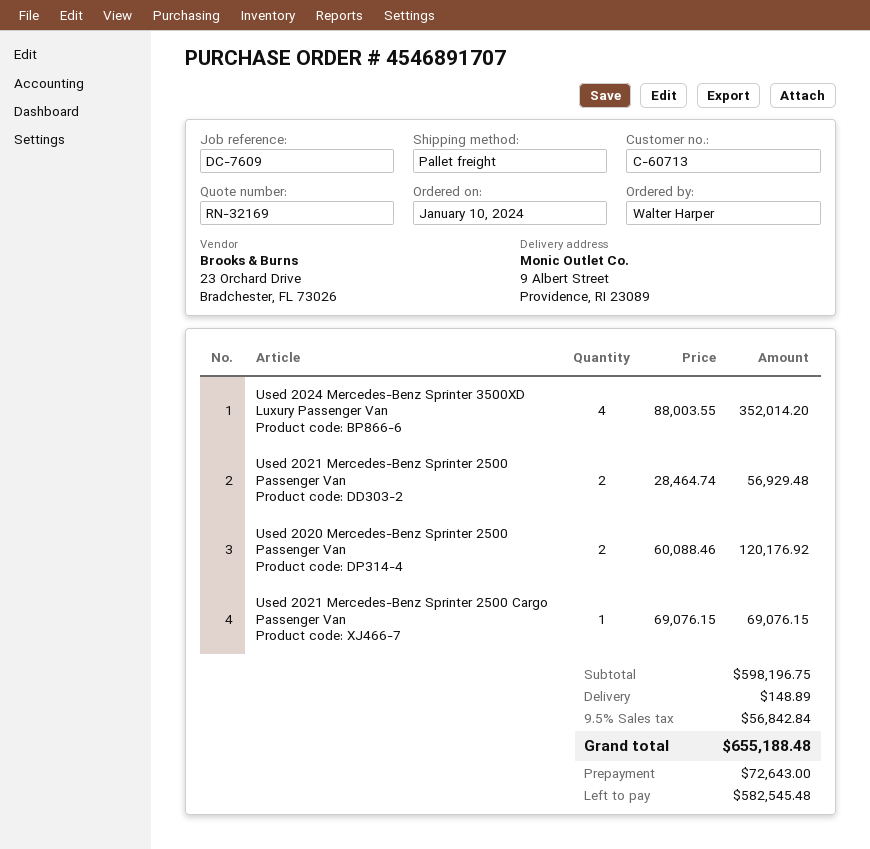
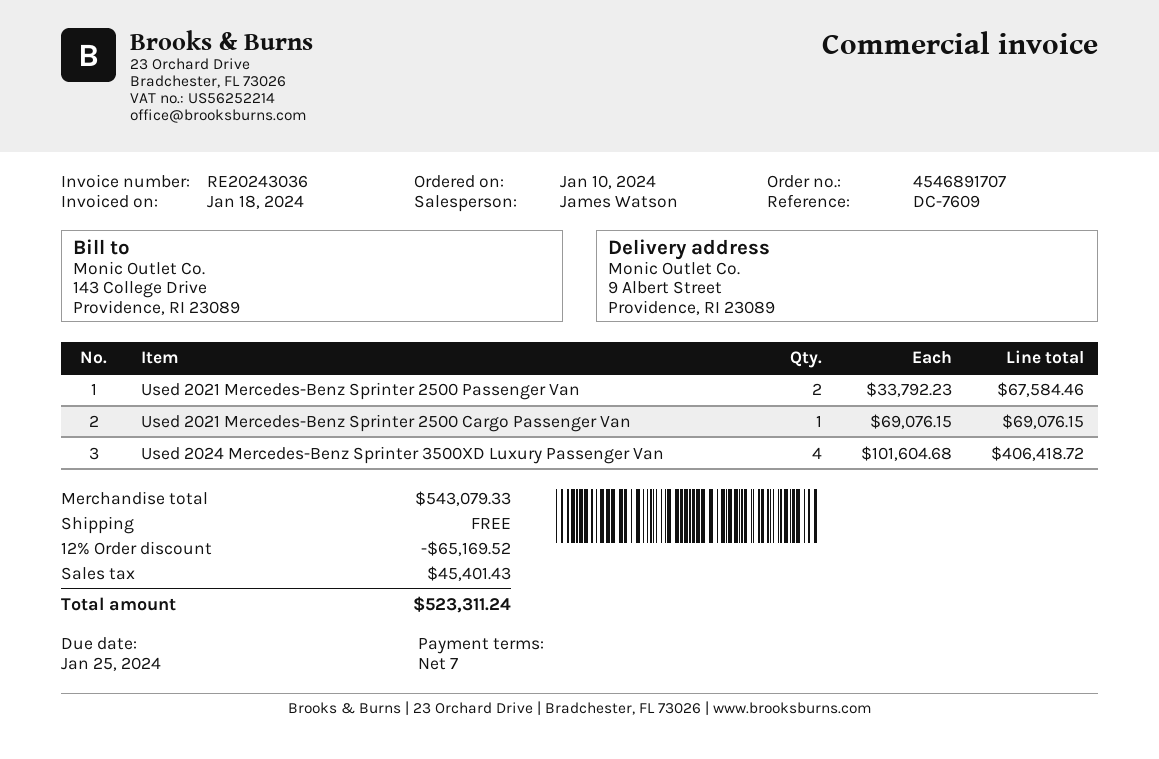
Used 2024 Mercedes-Benz Sprinter 3500XD Luxury Passenger Van: 4 x 88003.55 = 352014.20 -> 4 x 101604.68 = 406418.72
Used 2021 Mercedes-Benz Sprinter 2500 Passenger Van: 2 x 28464.74 = 56929.48 -> 2 x 33792.23 = 67584.46
Used 2020 Mercedes-Benz Sprinter 2500 Passenger Van: 2 x 60088.46 = 120176.92 -> none
subtotal: 598196.75 -> 543079.33
discount: none -> 12% = 65169.52
shipping: 148.89 -> 0.00
tax: 56842.84 -> 45401.43
total: 655188.48 -> 523311.24

